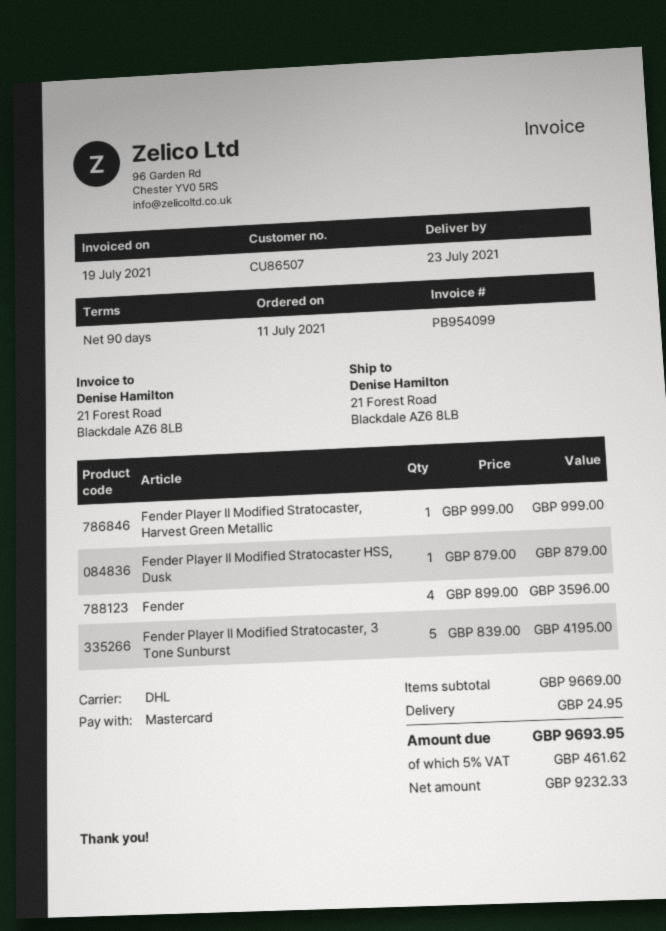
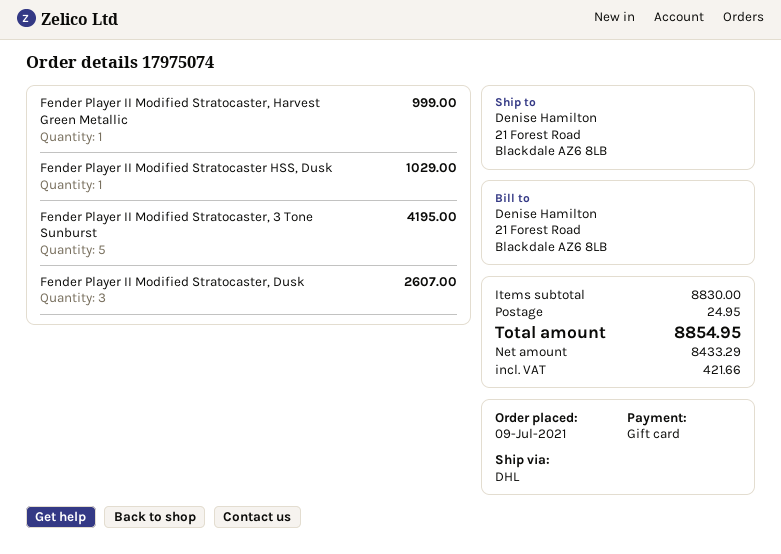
order date: 2021-07-11 -> 2021-07-09
payment method: Mastercard -> gift card
Fender Player II Modified Stratocaster HSS, Dusk: 1 for 879.00 -> 1 for 1029.00
Fender: 4 for 3596.00 -> none
Fender Player II Modified Stratocaster, Dusk: none -> 3 for 2607.00
subtotal: 9669.00 -> 8830.00
net: 9232.33 -> 8433.29
tax: 461.62 -> 421.66
total: 9693.95 -> 8854.95

